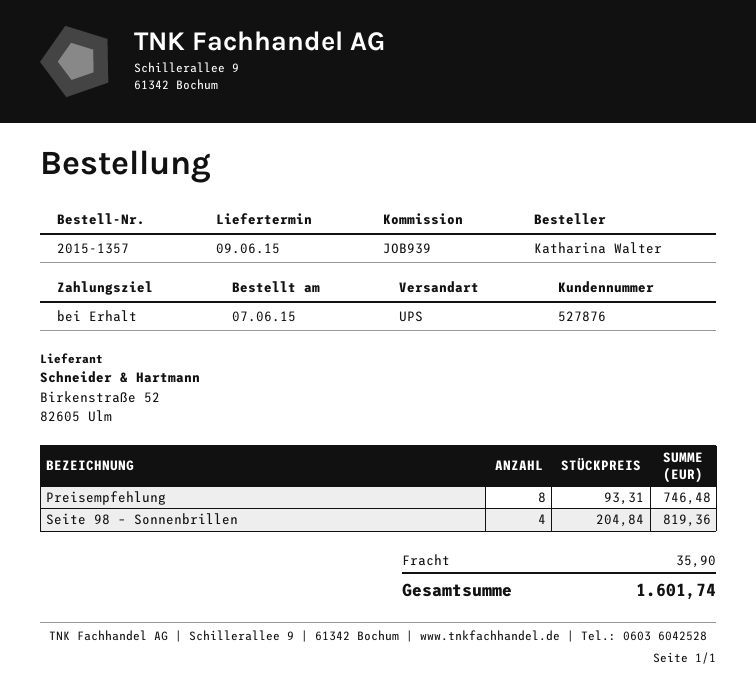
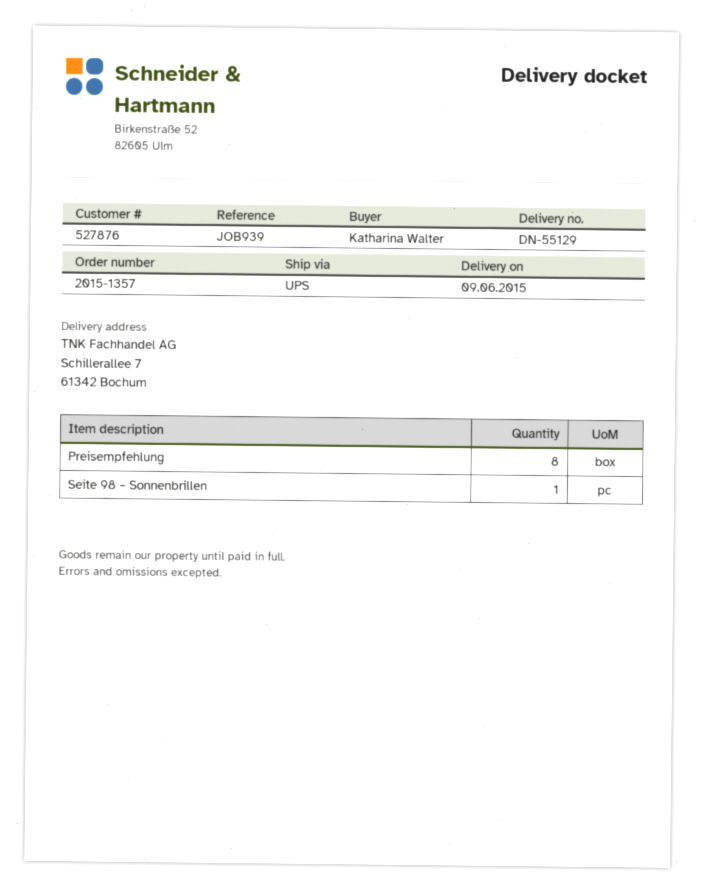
Seite 98 – Sonnenbrillen: 4 -> 1

